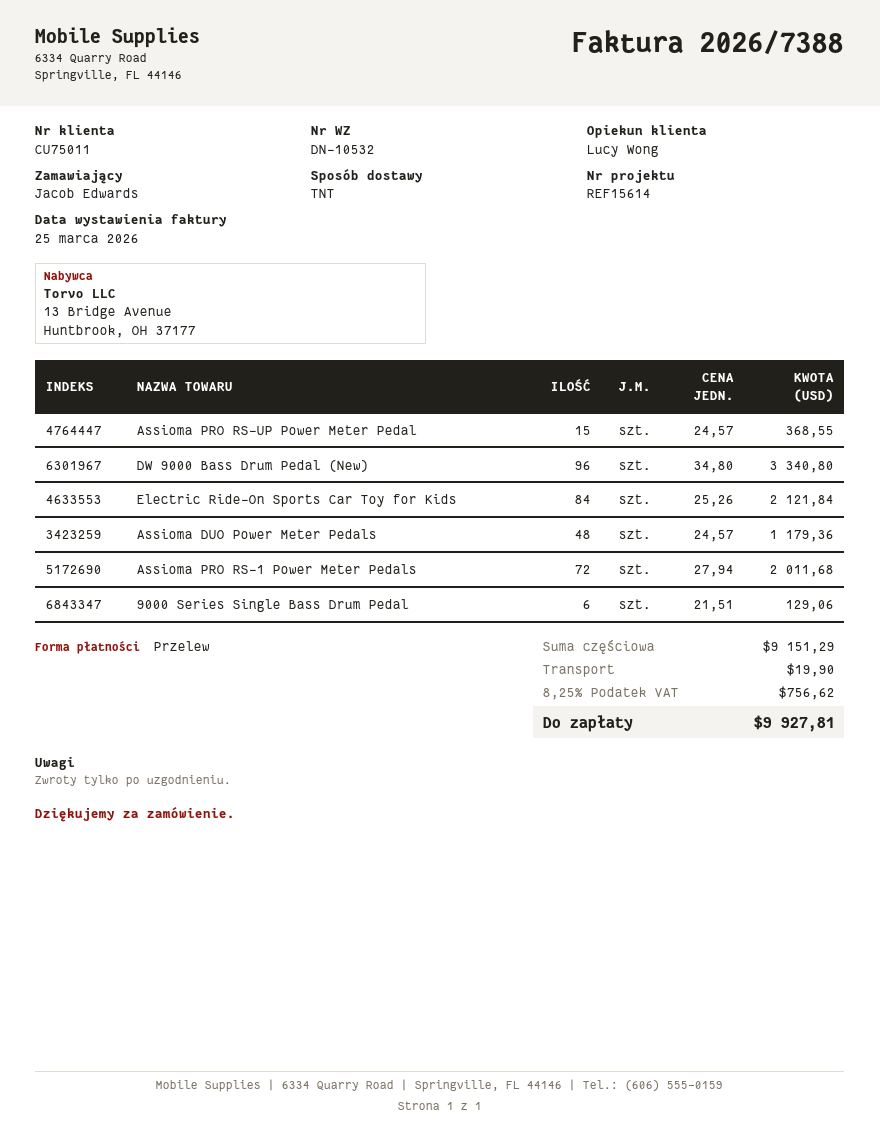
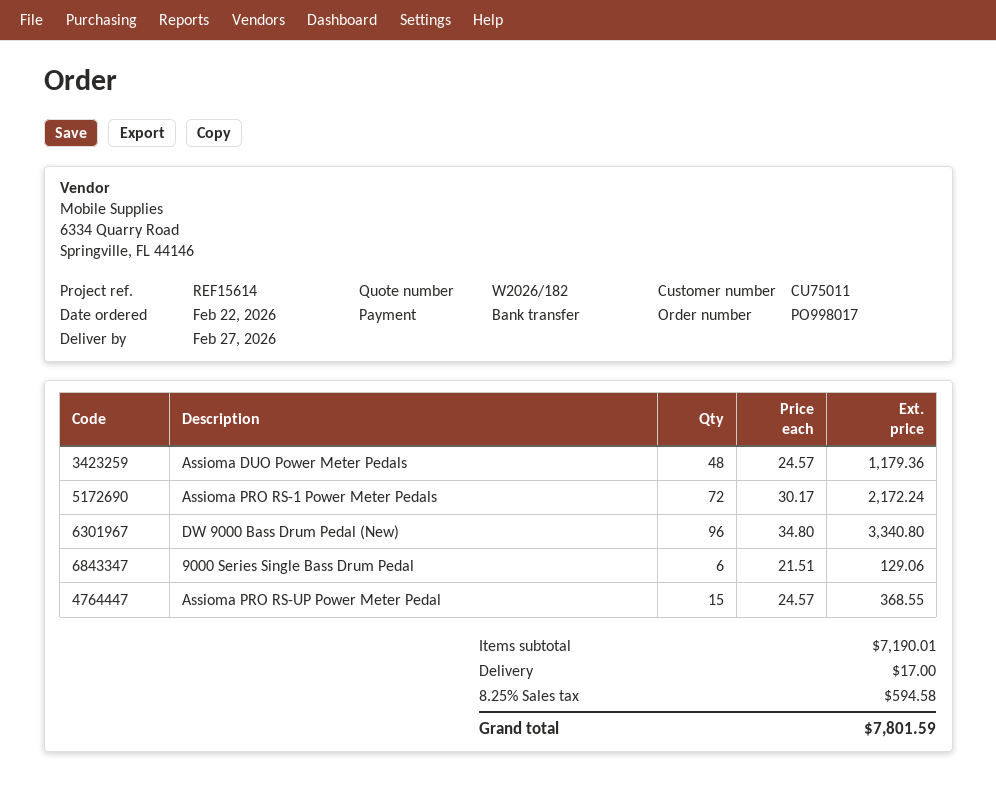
Electric Ride-On Sports Car Toy for Kids: 84 x 25.26 = 2121.84 -> none
Assioma PRO RS-1 Power Meter Pedals: 72 x 27.94 = 2011.68 -> 72 x 30.17 = 2172.24
subtotal: 9151.29 -> 7190.01
shipping: 19.90 -> 17.00
tax: 8.25% = 756.62 -> 8.25% = 594.58
total: 9927.81 -> 7801.59

